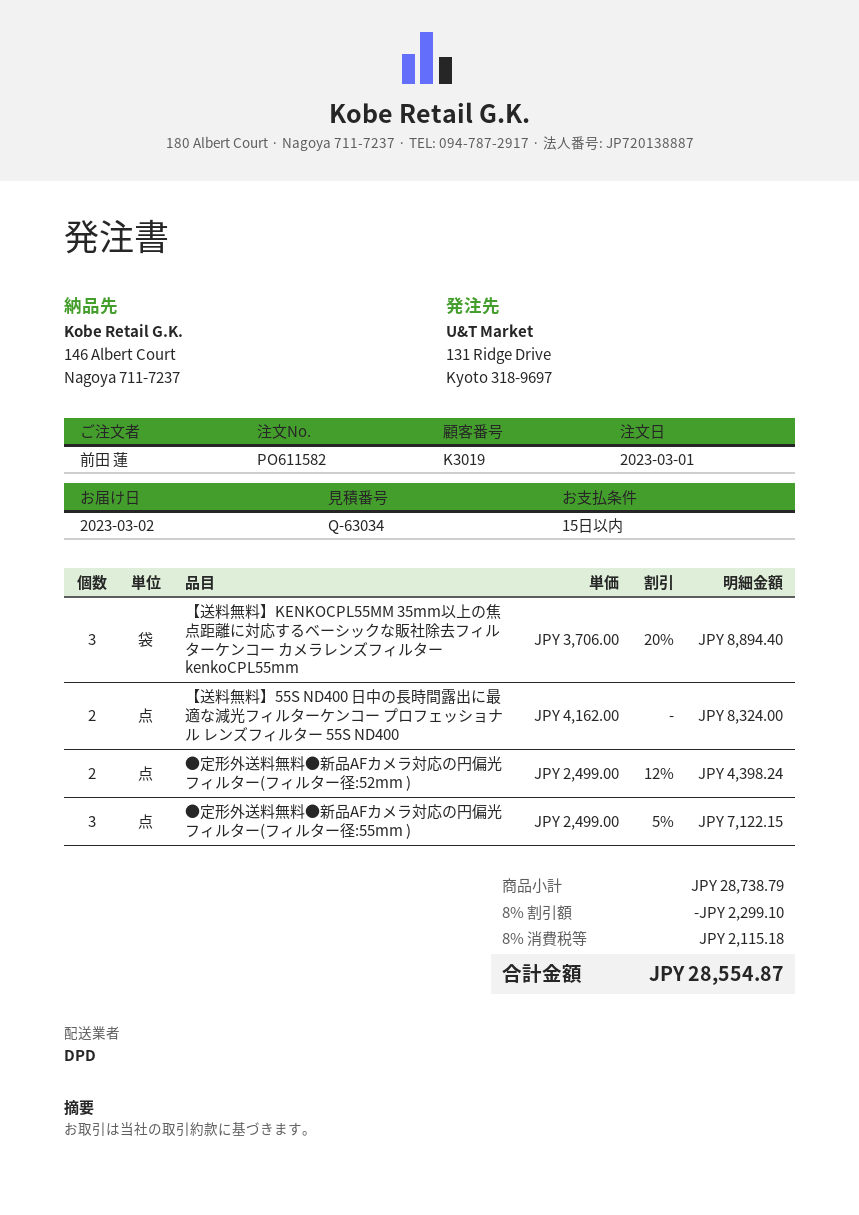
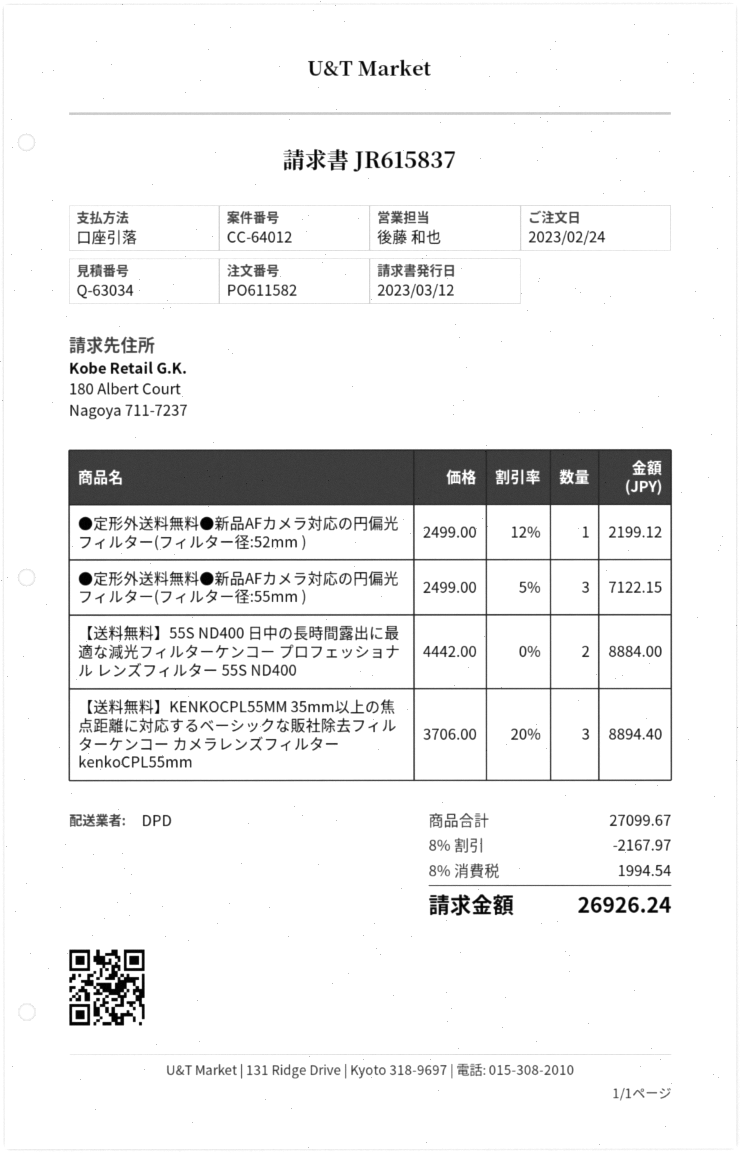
order date: 2023-03-01 -> 2023-02-24
【送料無料】55S ND400 日中の長時間露出に最適な減光フィルターケンコー プロフェッショナル レンズフィルター 55S ND400: 2 x 4162.00 = 8324.00 -> 2 x 4442.00 = 8884.00
●定形外送料無料●新品AFカメラ対応の円偏光フィルター(フィルター径:52mm ): 2 x 2499.00 - 12% = 4398.24 -> 1 x 2499.00 - 12% = 2199.12
subtotal: 28738.79 -> 27099.67
discount: 8% = 2299.10 -> 8% = 2167.97
tax: 8% = 2115.18 -> 8% = 1994.54
total: 28554.87 -> 26926.24

